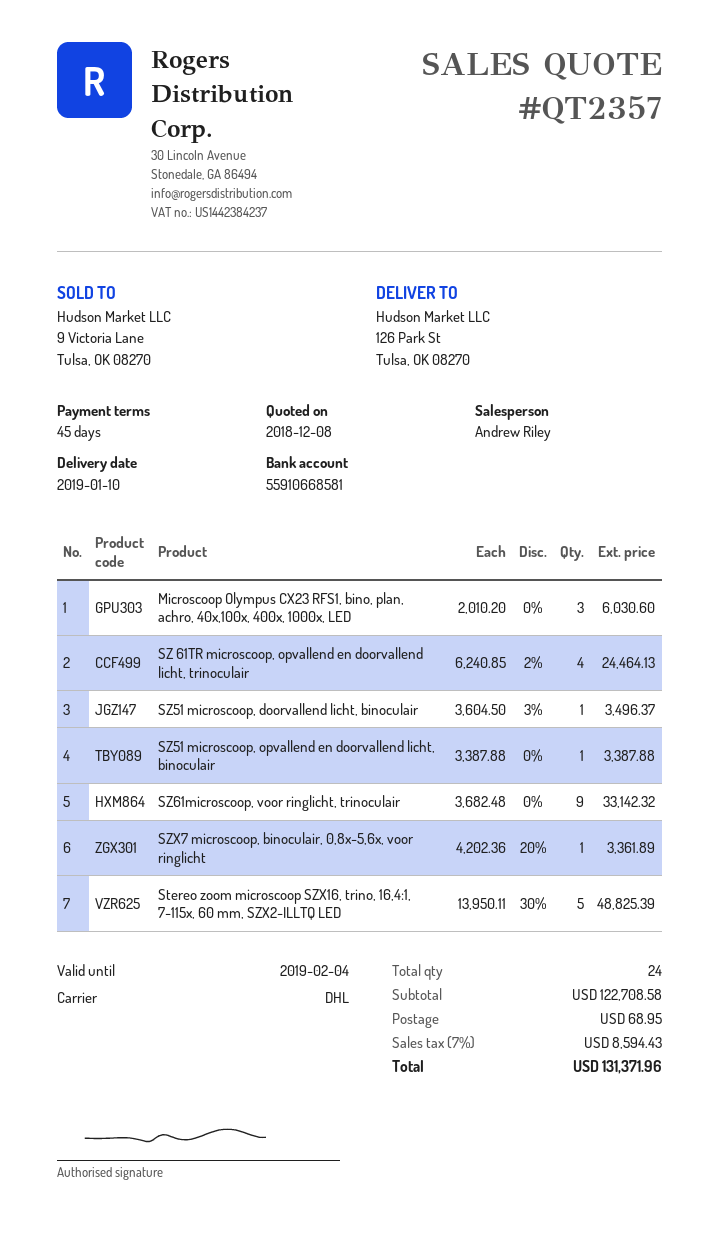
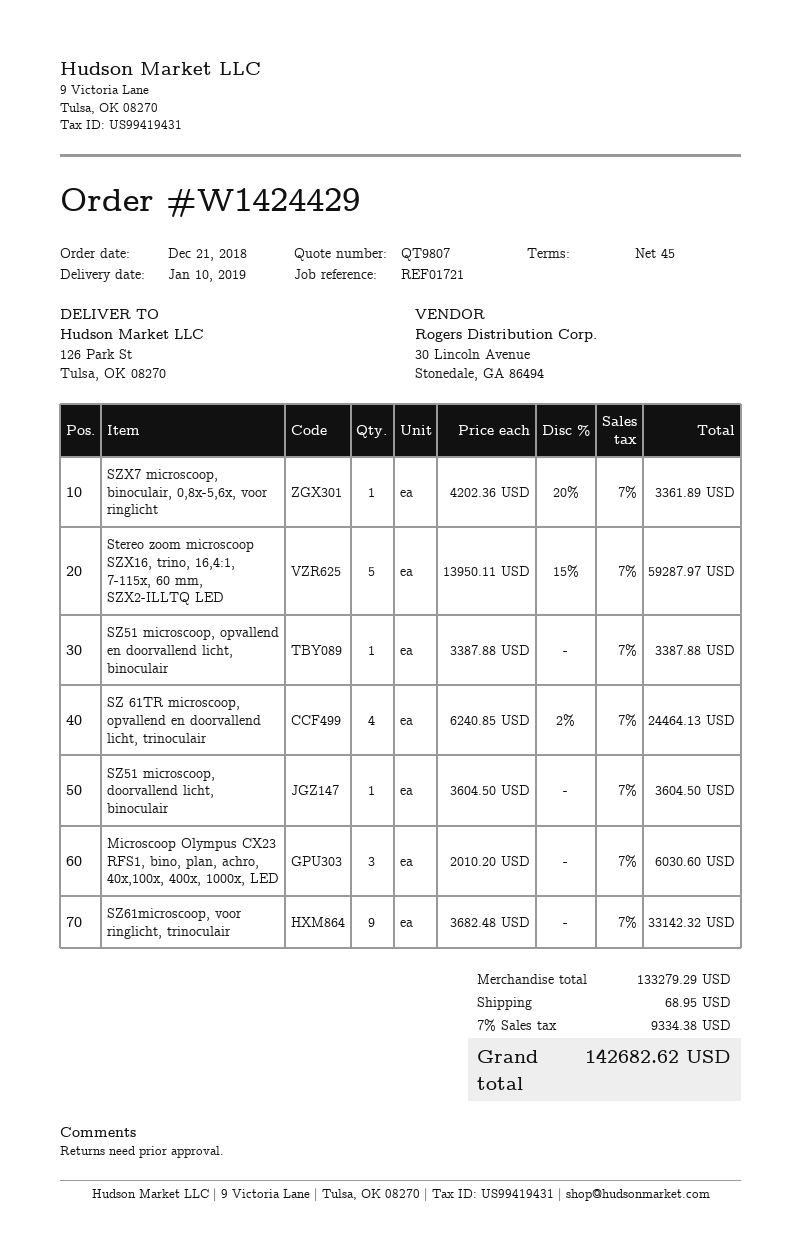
quote number: QT2357 -> QT9807
SZ51 microscoop, doorvallend licht, binoculair: 1 x 3604.50 - 3% = 3496.37 -> 1 x 3604.50 = 3604.50
Stereo zoom microscoop SZX16, trino, 16,4:1, 7-115x, 60 mm, SZX2-ILLTQ LED: 5 x 13950.11 - 30% = 48825.39 -> 5 x 13950.11 - 15% = 59287.97
subtotal: 122708.58 -> 133279.29
tax: 7% = 8594.43 -> 7% = 9334.38
total: 131371.96 -> 142682.62

